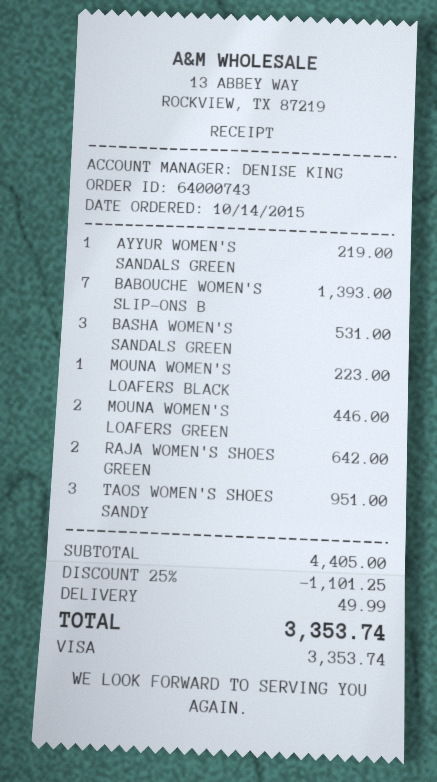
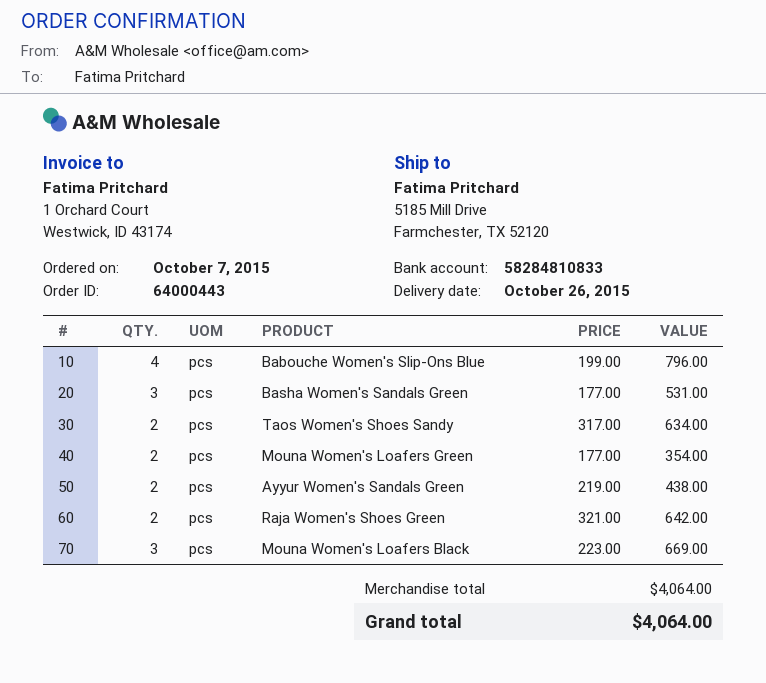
order number: 64000743 -> 64000443
order date: 2015-10-14 -> 2015-10-07
AYYUR WOMEN'S SANDALS GREEN: 1 for 219.00 -> 2 for 438.00
BABOUCHE WOMEN'S SLIP-ONS B: 7 for 1393.00 -> 4 for 796.00
MOUNA WOMEN'S LOAFERS BLACK: 1 for 223.00 -> 3 for 669.00
MOUNA WOMEN'S LOAFERS GREEN: 2 for 446.00 -> 2 for 354.00
TAOS WOMEN'S SHOES SANDY: 3 for 951.00 -> 2 for 634.00
subtotal: 4405.00 -> 4064.00
discount: 25% = 1101.25 -> none
shipping: 49.99 -> none
total: 3353.74 -> 4064.00

